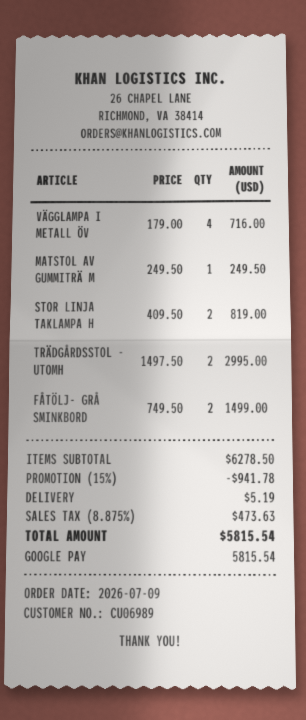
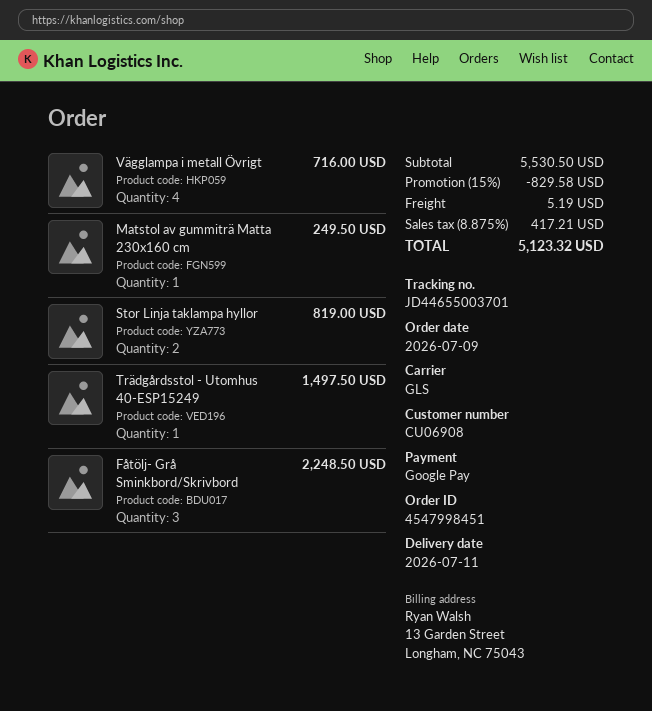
customer number: CU06989 -> CU06908
TRÄDGÅRDSSTOL - UTOMH: 2 for 2995.00 -> 1 for 1497.50
FÅTÖLJ- GRÅ SMINKBORD: 2 for 1499.00 -> 3 for 2248.50
subtotal: 6278.50 -> 5530.50
discount: 15% = 941.78 -> 15% = 829.58
tax: 8.875% = 473.63 -> 8.875% = 417.21
total: 5815.54 -> 5123.32

